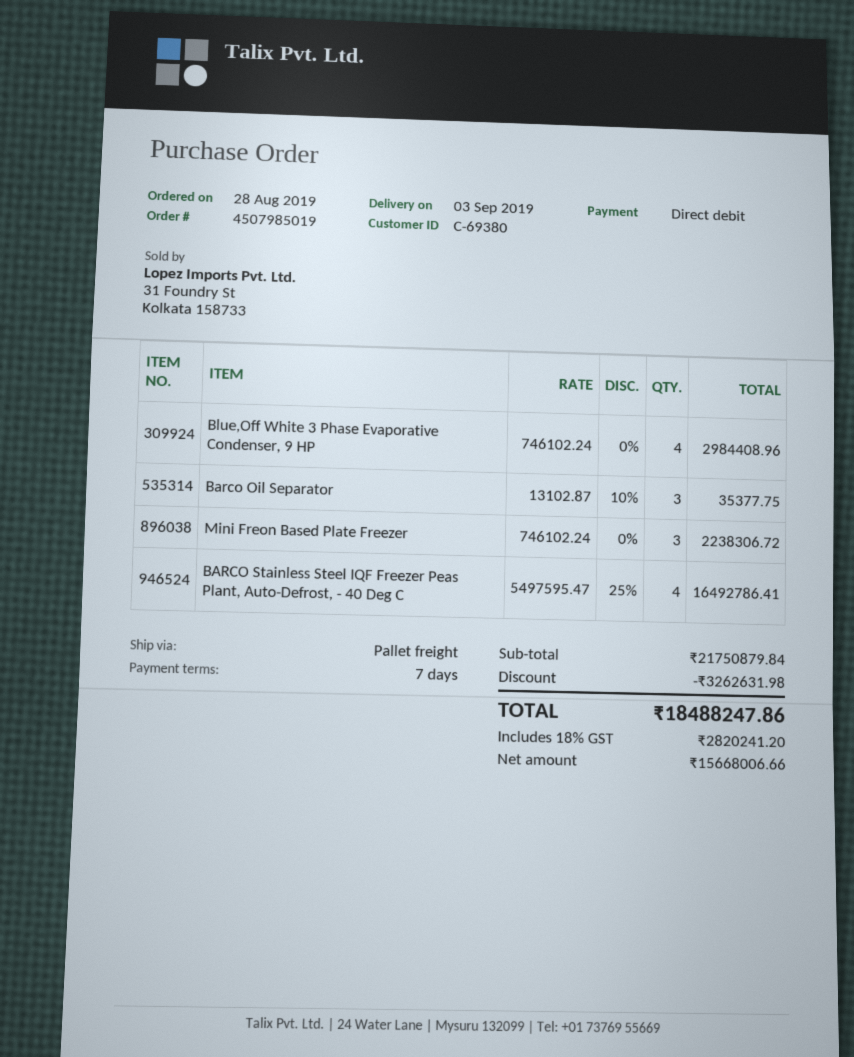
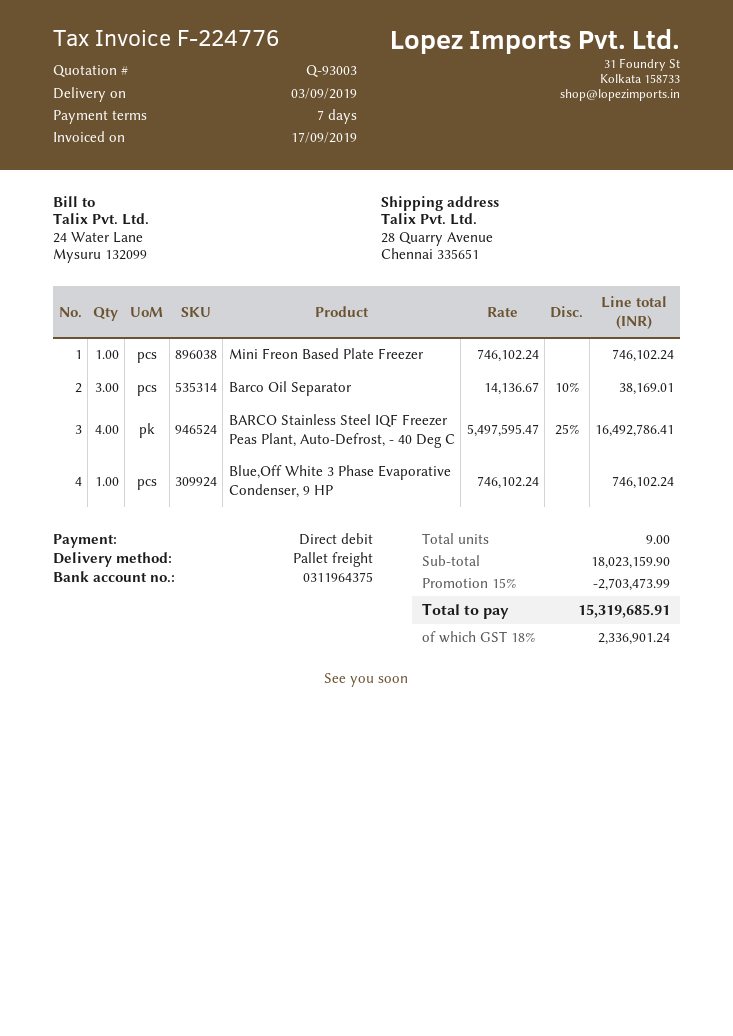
Blue,Off White 3 Phase Evaporative Condenser, 9 HP: 4 x 746102.24 = 2984408.96 -> 1 x 746102.24 = 746102.24
Barco Oil Separator: 3 x 13102.87 - 10% = 35377.75 -> 3 x 14136.67 - 10% = 38169.01
Mini Freon Based Plate Freezer: 3 x 746102.24 = 2238306.72 -> 1 x 746102.24 = 746102.24
subtotal: 21750879.84 -> 18023159.90
discount: 3262631.98 -> 2703473.99
tax: 18% = 2820241.20 -> 18% = 2336901.24
total: 18488247.86 -> 15319685.91

